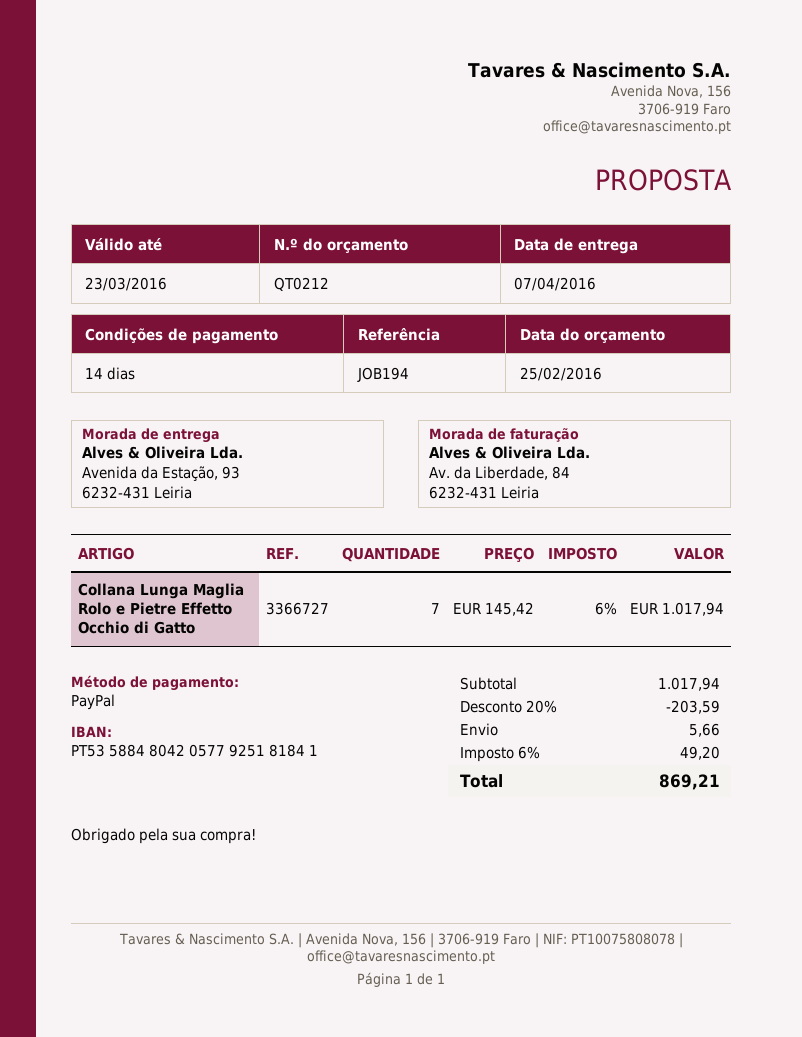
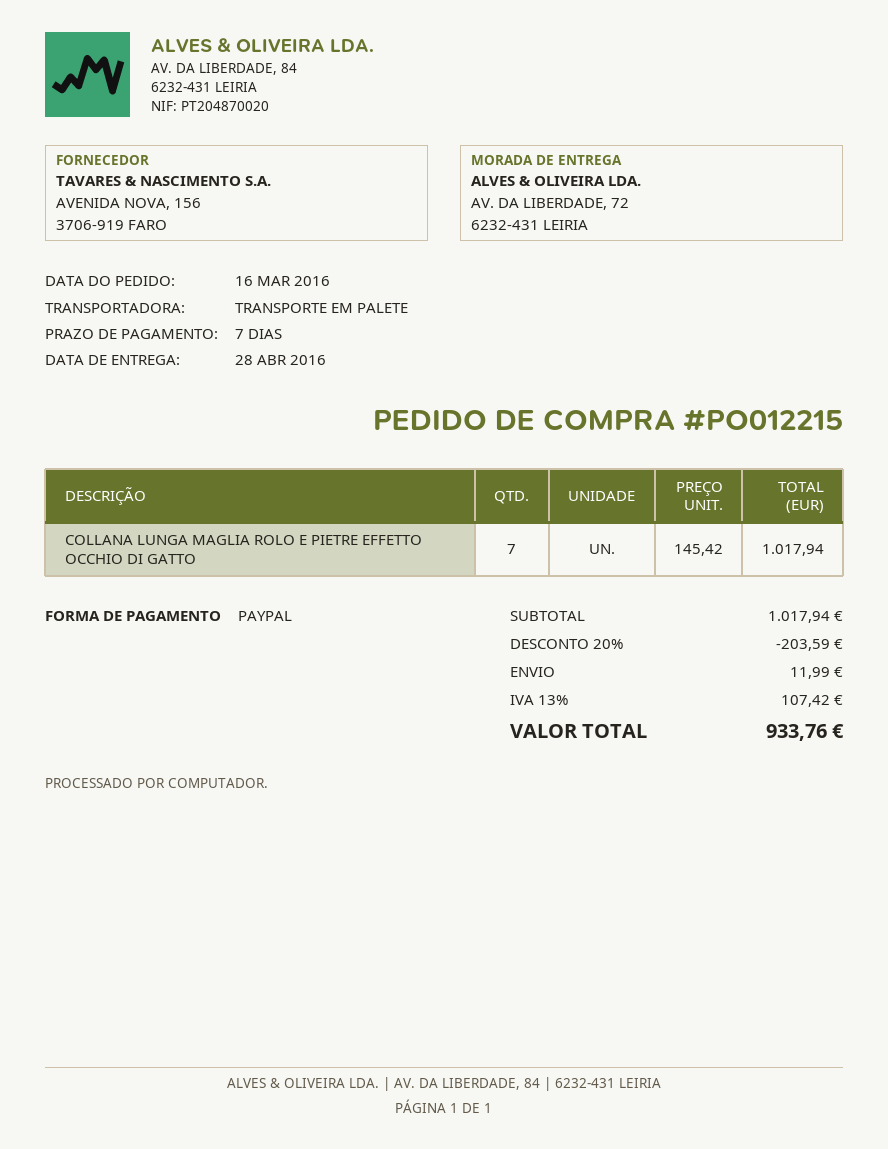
delivery date: 2016-04-07 -> 2016-04-28
payment terms: 14 days -> 7 days
ship to: Avenida da Estação, 93, 6232-431 Leiria -> AV. DA LIBERDADE, 72, 6232-431 LEIRIA
shipping: 5.66 -> 11.99
tax: 6% = 49.20 -> 13% = 107.42
total: 869.21 -> 933.76

